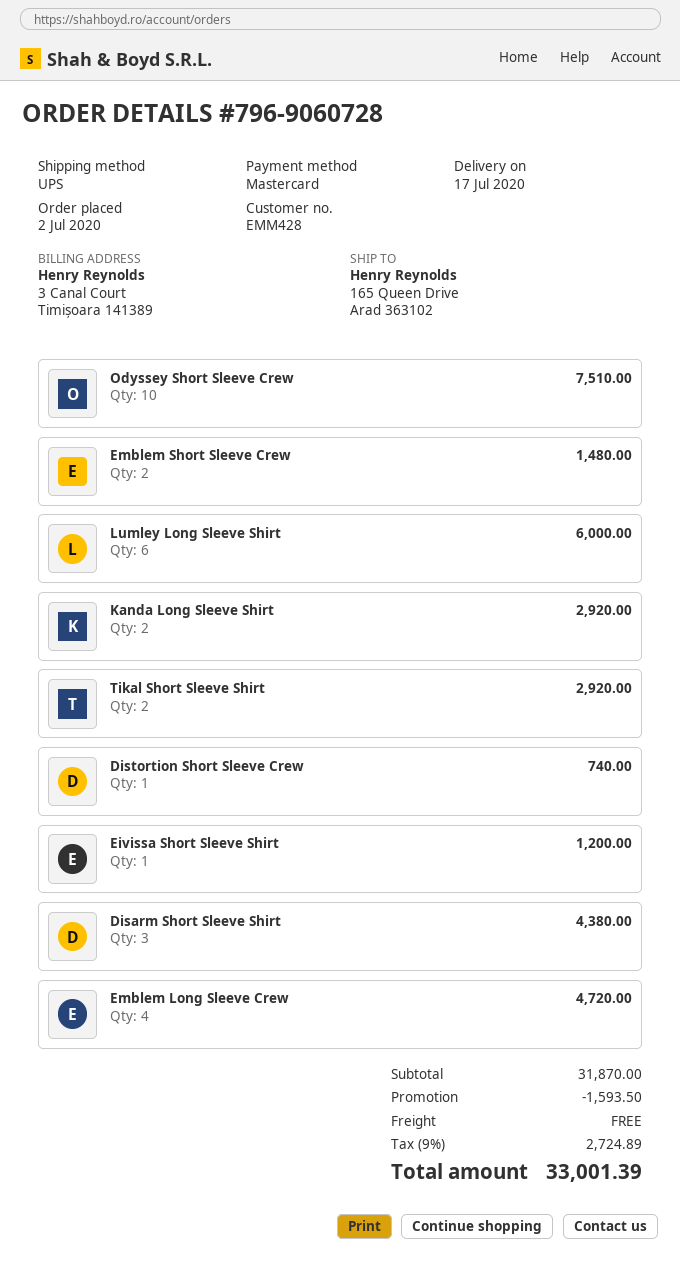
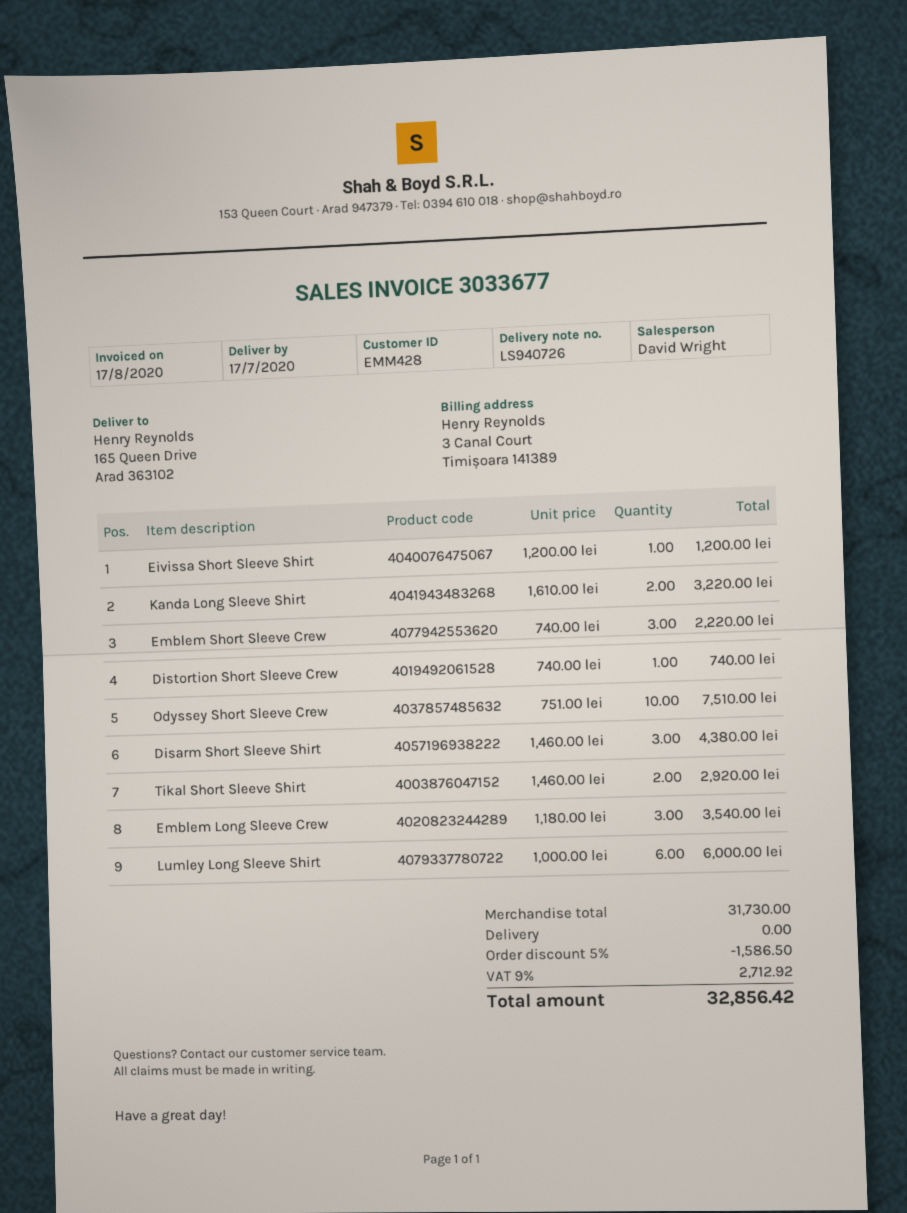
Emblem Short Sleeve Crew: 2 for 1480.00 -> 3 for 2220.00
Kanda Long Sleeve Shirt: 2 for 2920.00 -> 2 for 3220.00
Emblem Long Sleeve Crew: 4 for 4720.00 -> 3 for 3540.00
subtotal: 31870.00 -> 31730.00
discount: 1593.50 -> 1586.50
tax: 9% = 2724.89 -> 9% = 2712.92
total: 33001.39 -> 32856.42

